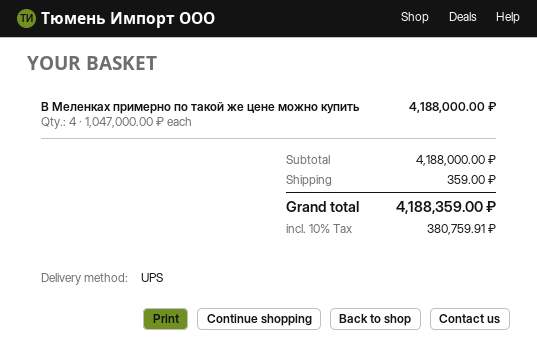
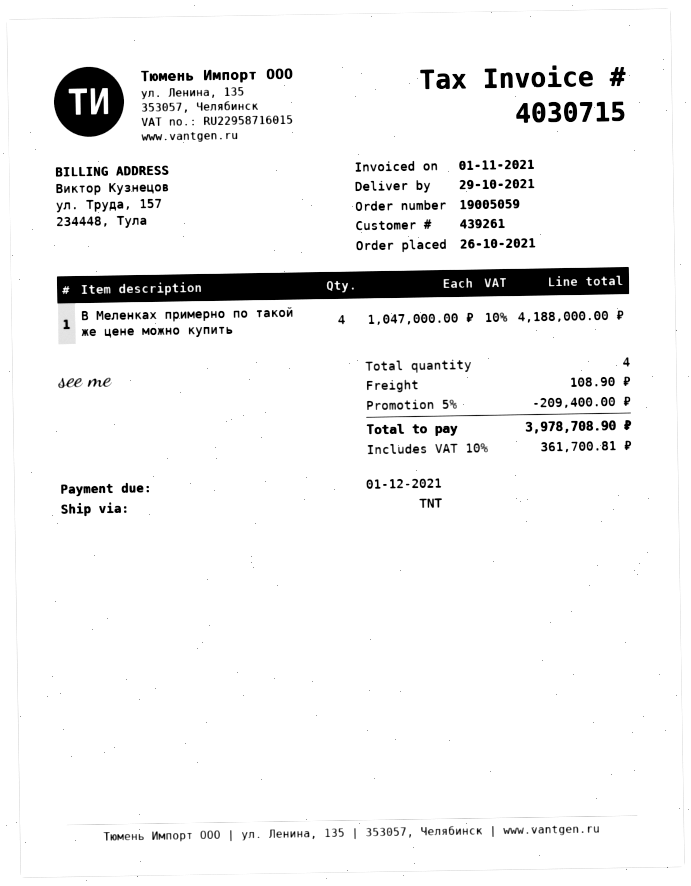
shipping method: UPS -> TNT
discount: none -> 5% = 209400.00
shipping: 359.00 -> 108.90
tax: 10% = 380759.91 -> 10% = 361700.81
total: 4188359.00 -> 3978708.90

